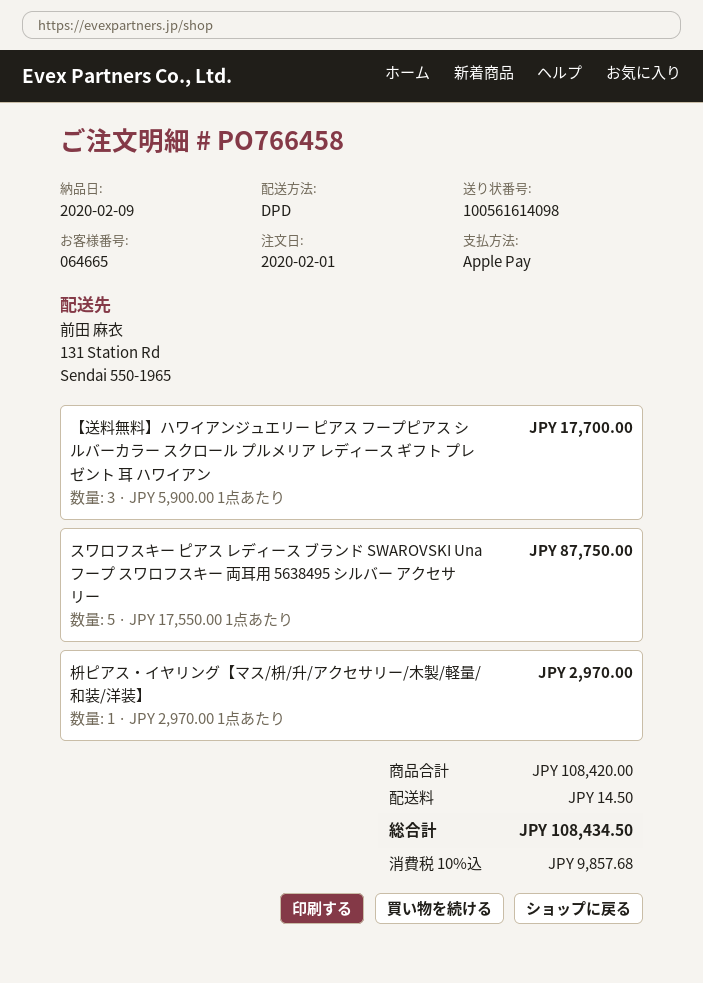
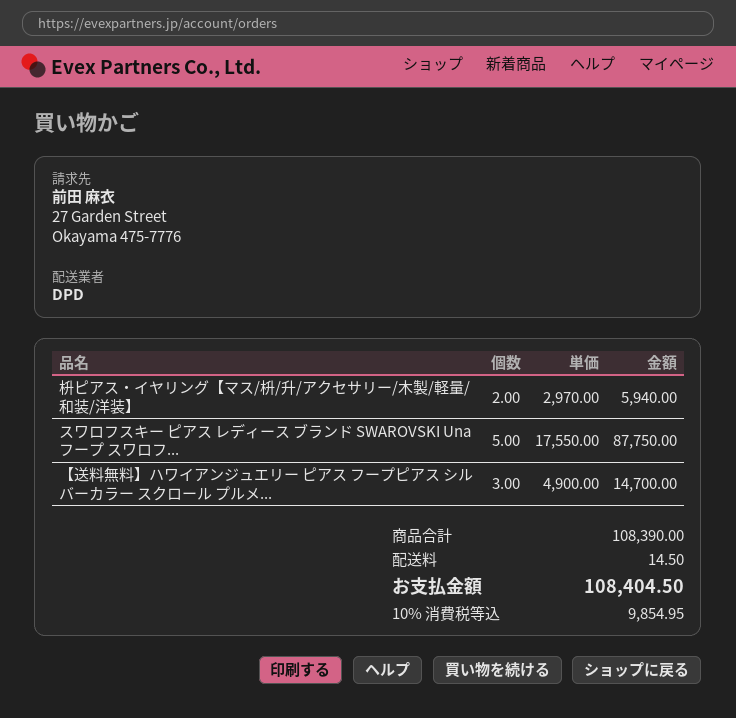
【送料無料】ハワイアンジュエリー ピアス フープピアス シルバーカラー スクロール プルメリア レディース ギフト プレゼント 耳 ハワイアン: 3 x 5900.00 = 17700.00 -> 3 x 4900.00 = 14700.00
枡ピアス・イヤリング【マス/枡/升/アクセサリー/木製/軽量/和装/洋装】: 1 x 2970.00 = 2970.00 -> 2 x 2970.00 = 5940.00
subtotal: 108420.00 -> 108390.00
tax: 10% = 9857.68 -> 10% = 9854.95
total: 108434.50 -> 108404.50

